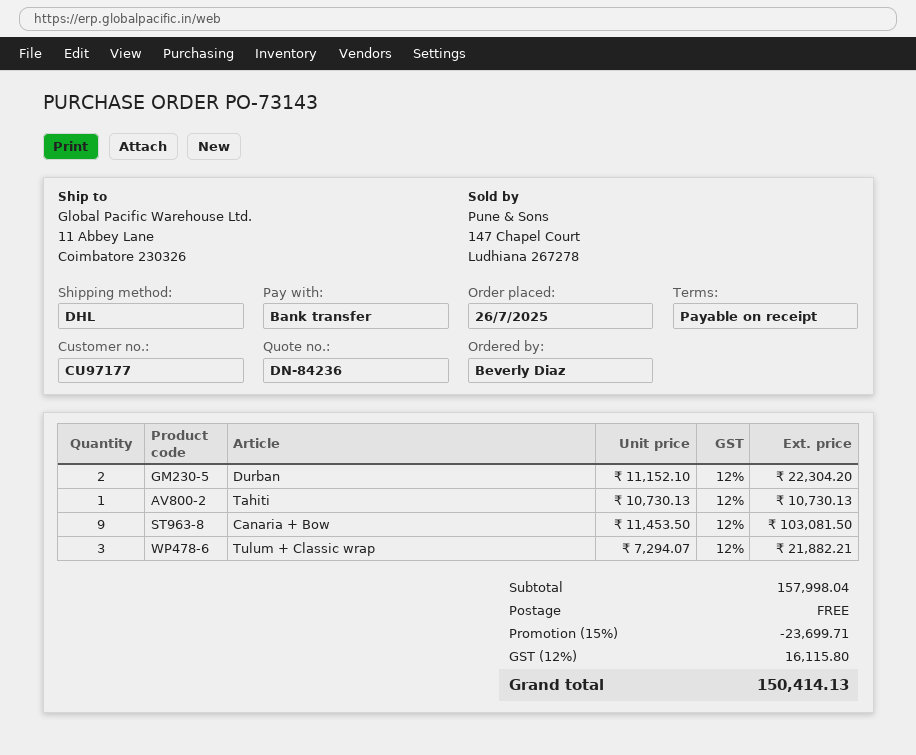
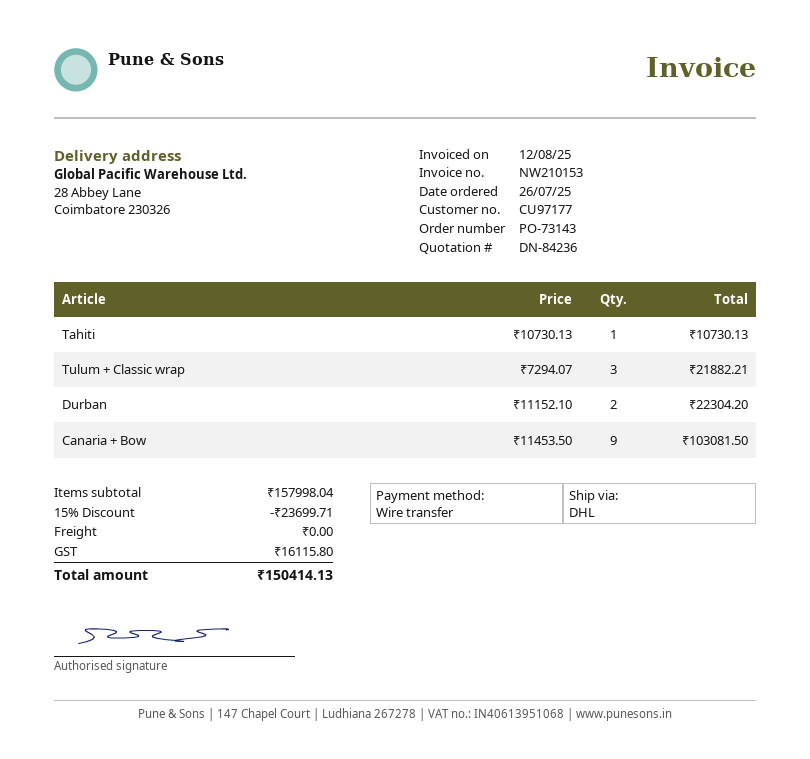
ship to: 11 Abbey Lane, Coimbatore 230326 -> 28 Abbey Lane, Coimbatore 230326

